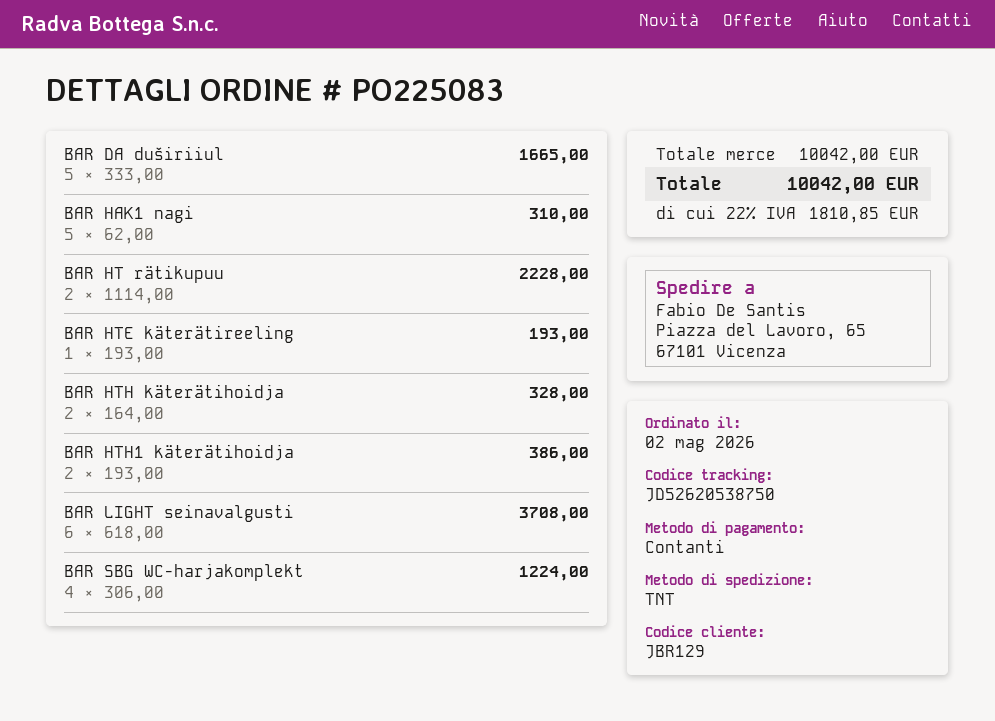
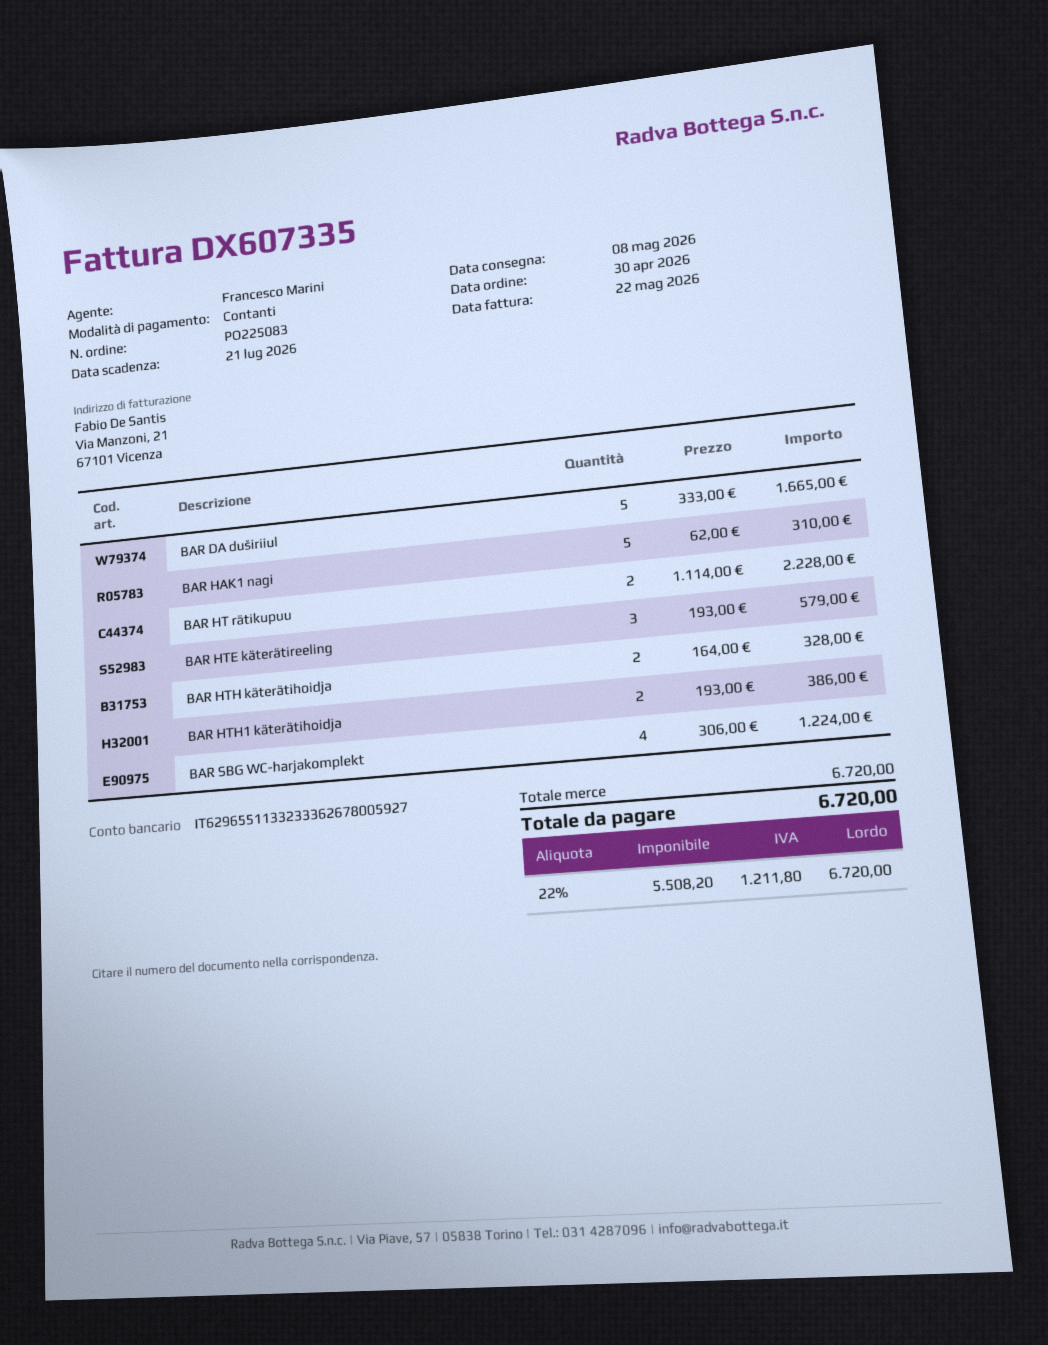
order date: 2026-05-02 -> 2026-04-30
BAR HTE käterätireeling: 1 x 193.00 = 193.00 -> 3 x 193.00 = 579.00
BAR LIGHT seinavalgusti: 6 x 618.00 = 3708.00 -> none
subtotal: 10042.00 -> 6720.00
tax: 22% = 1810.85 -> 22% = 1211.80
total: 10042.00 -> 6720.00

